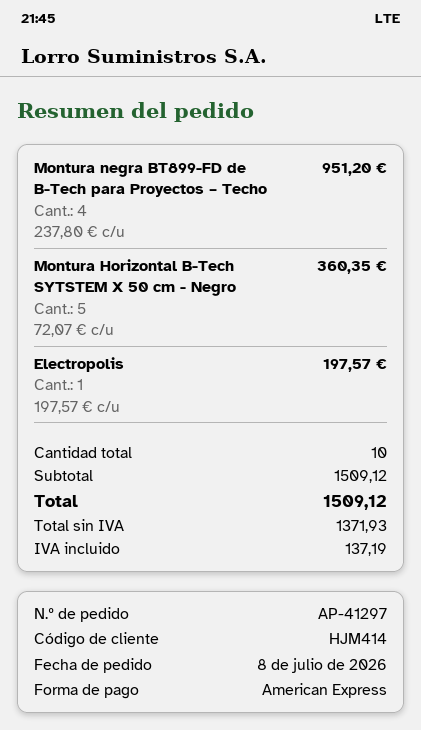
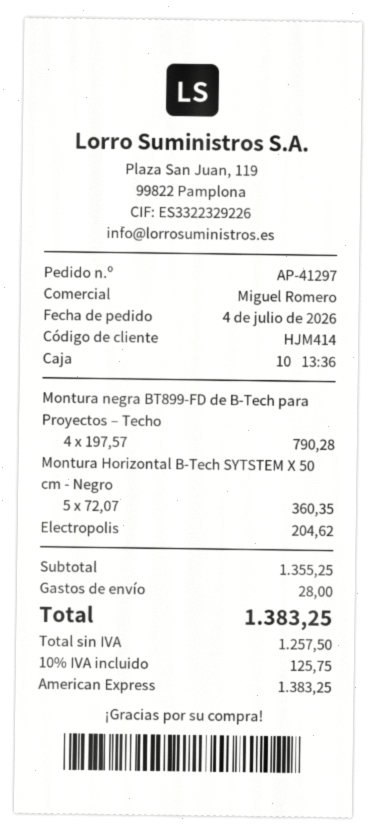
order date: 2026-07-08 -> 2026-07-04
Montura negra BT899-FD de B-Tech para Proyectos – Techo: 4 x 237.80 = 951.20 -> 4 x 197.57 = 790.28
Electropolis: 1 x 197.57 = 197.57 -> 1 x 204.62 = 204.62
subtotal: 1509.12 -> 1355.25
shipping: none -> 28.00
net: 1371.93 -> 1257.50
tax: 137.19 -> 125.75
total: 1509.12 -> 1383.25

